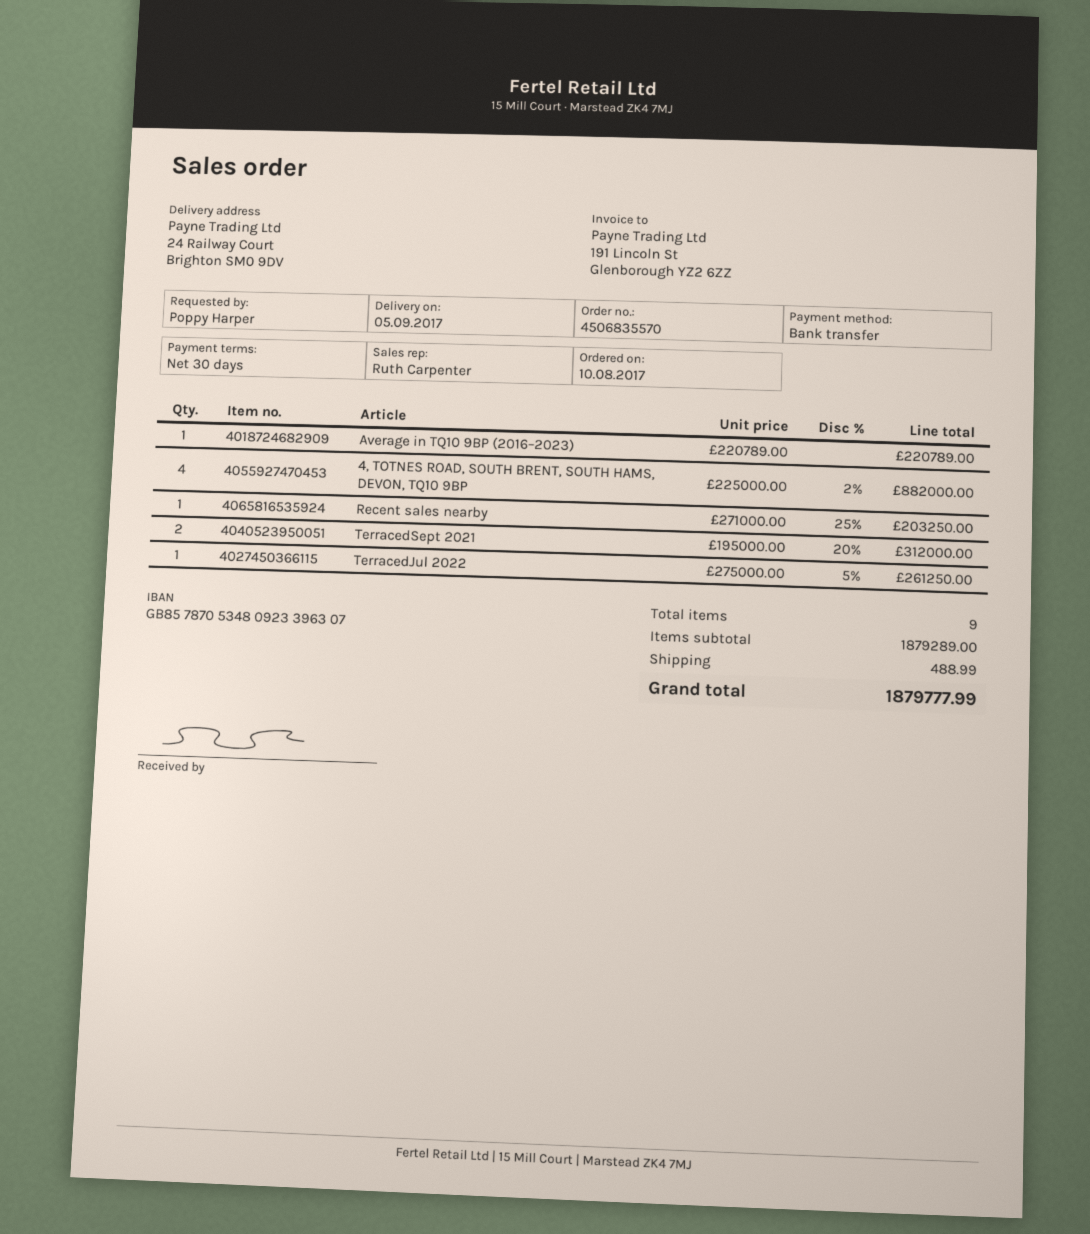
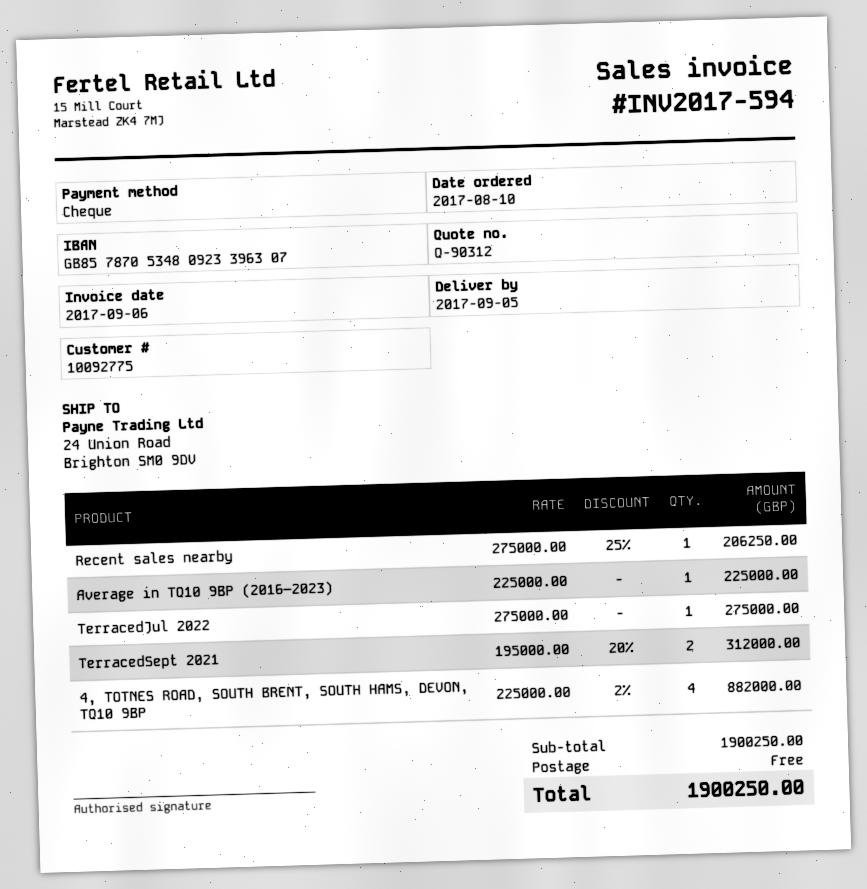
payment method: bank transfer -> cheque
ship to: 24 Railway Court, Brighton SM0 9DV -> 24 Union Road, Brighton SM0 9DV
Average in TQ10 9BP (2016–2023): 1 x 220789.00 = 220789.00 -> 1 x 225000.00 = 225000.00
Recent sales nearby: 1 x 271000.00 - 25% = 203250.00 -> 1 x 275000.00 - 25% = 206250.00
TerracedJul 2022: 1 x 275000.00 - 5% = 261250.00 -> 1 x 275000.00 = 275000.00
subtotal: 1879289.00 -> 1900250.00
shipping: 488.99 -> 0.00
total: 1879777.99 -> 1900250.00

